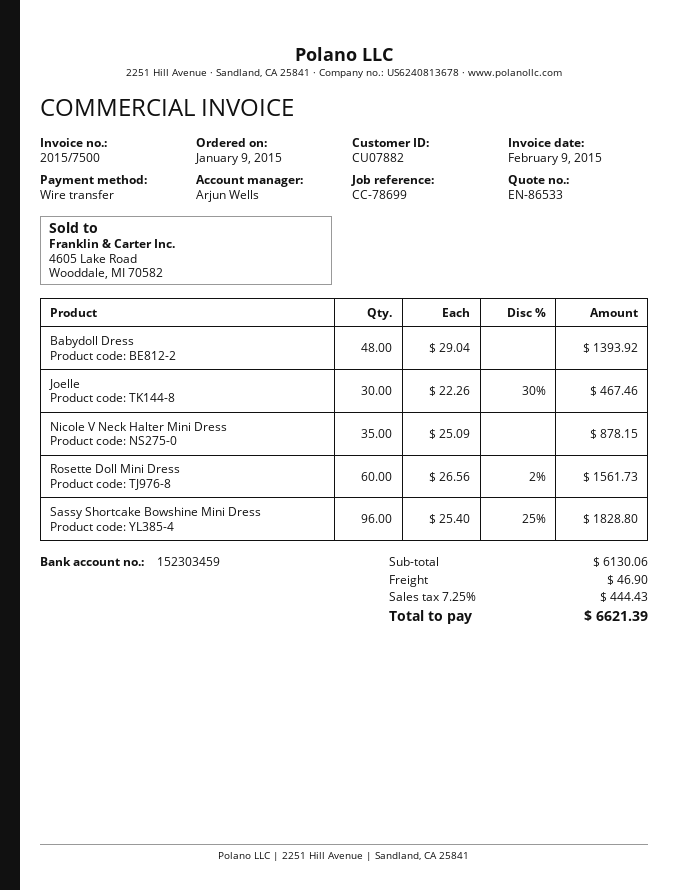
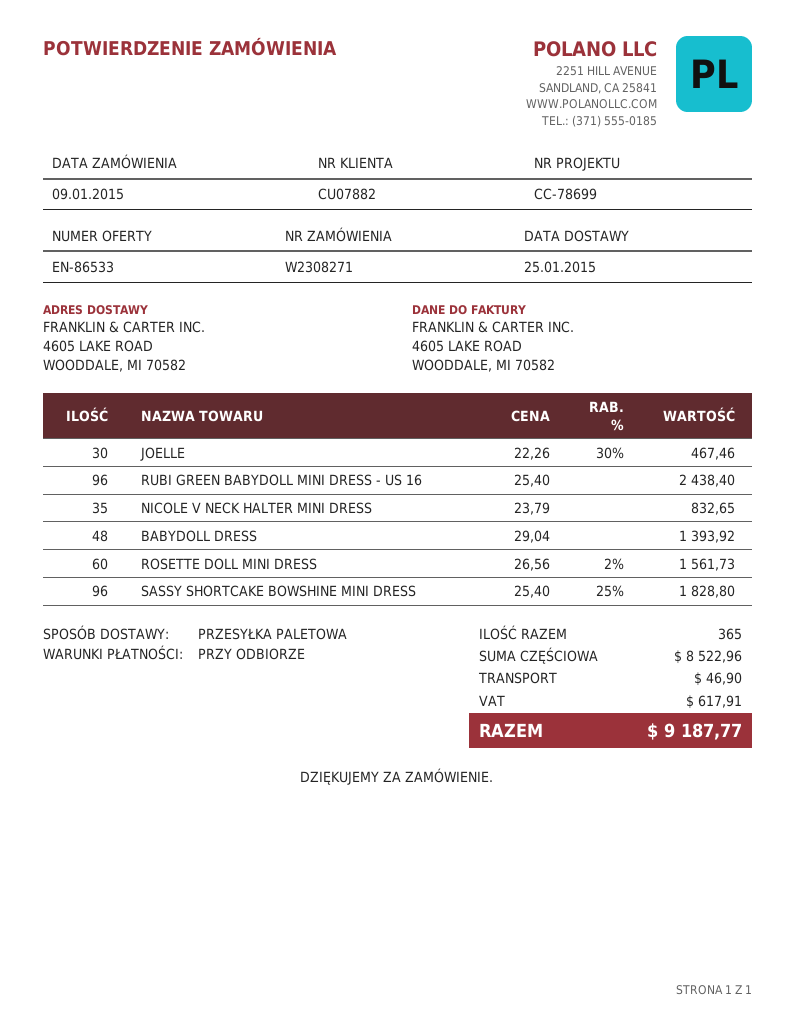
Nicole V Neck Halter Mini Dress: 35 x 25.09 = 878.15 -> 35 x 23.79 = 832.65
RUBI GREEN BABYDOLL MINI DRESS - US 16: none -> 96 x 25.40 = 2438.40
subtotal: 6130.06 -> 8522.96
tax: 444.43 -> 617.91
total: 6621.39 -> 9187.77

